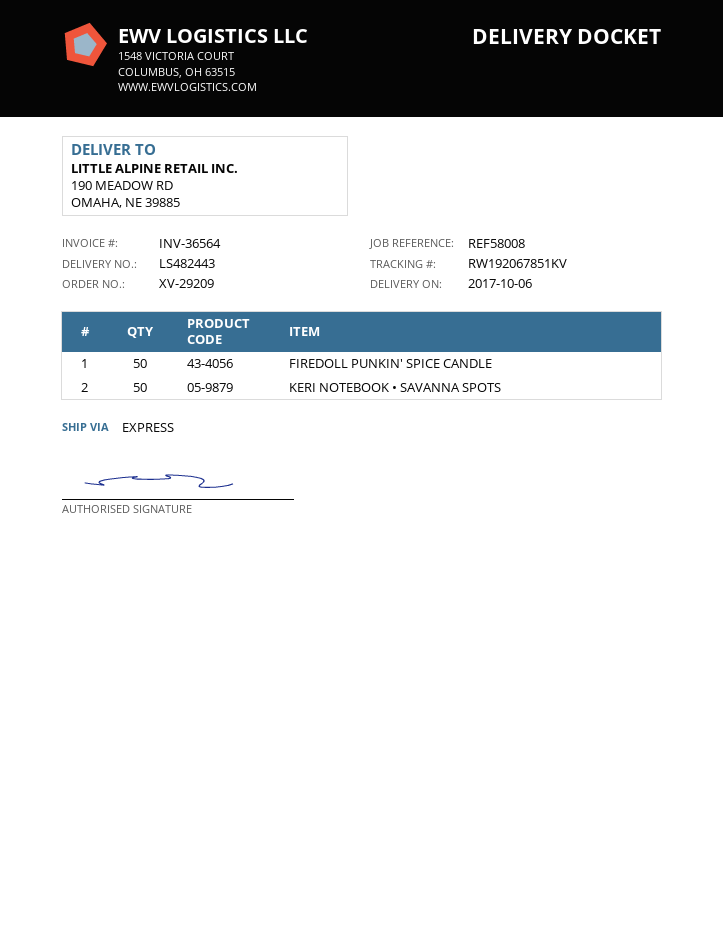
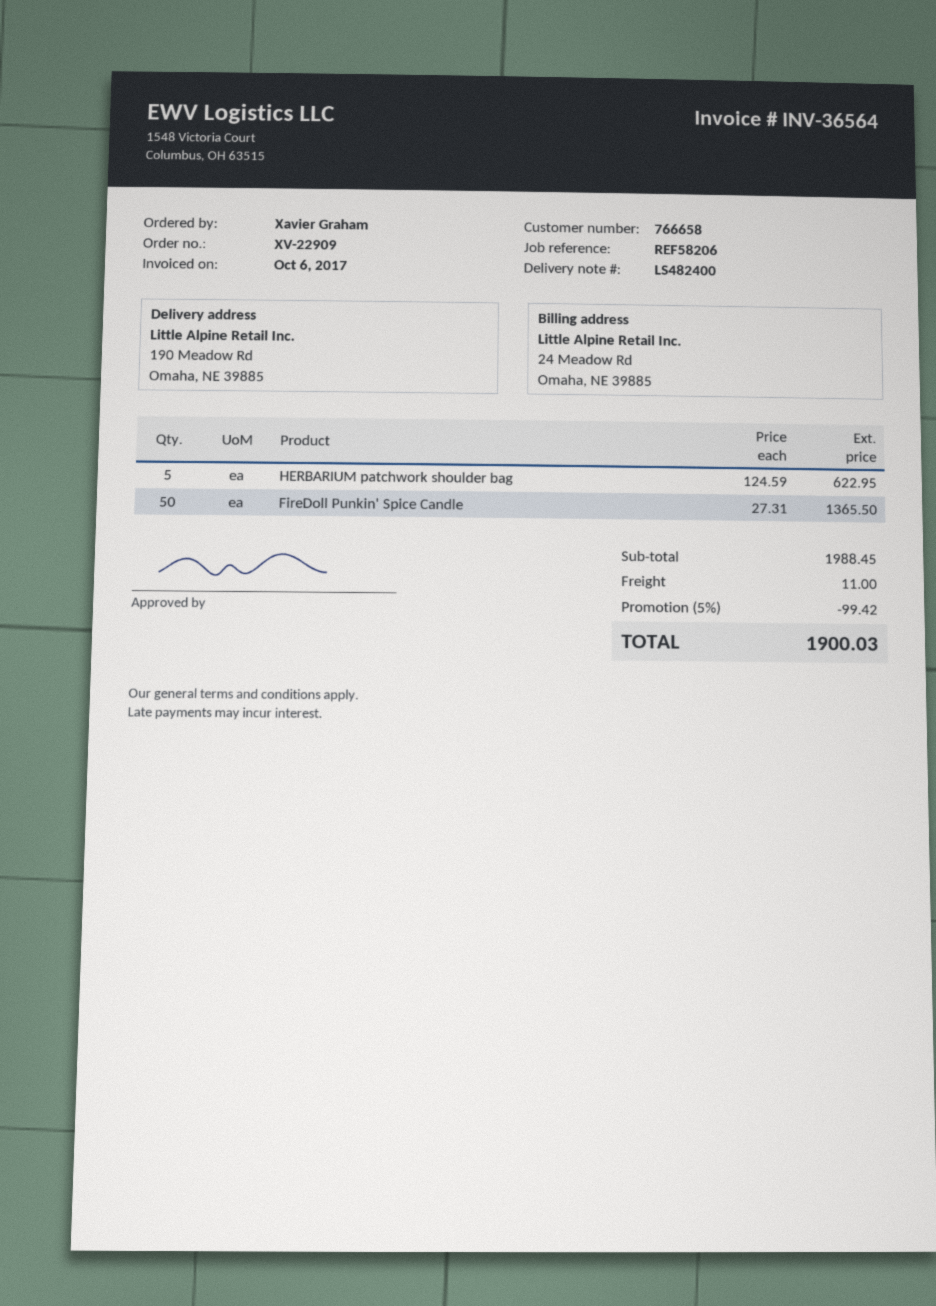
order number: XV-29209 -> XV-22909
delivery note number: LS482443 -> LS482400
reference: REF58008 -> REF58206
KERI NOTEBOOK • SAVANNA SPOTS: 50 -> none
HERBARIUM patchwork shoulder bag: none -> 5

